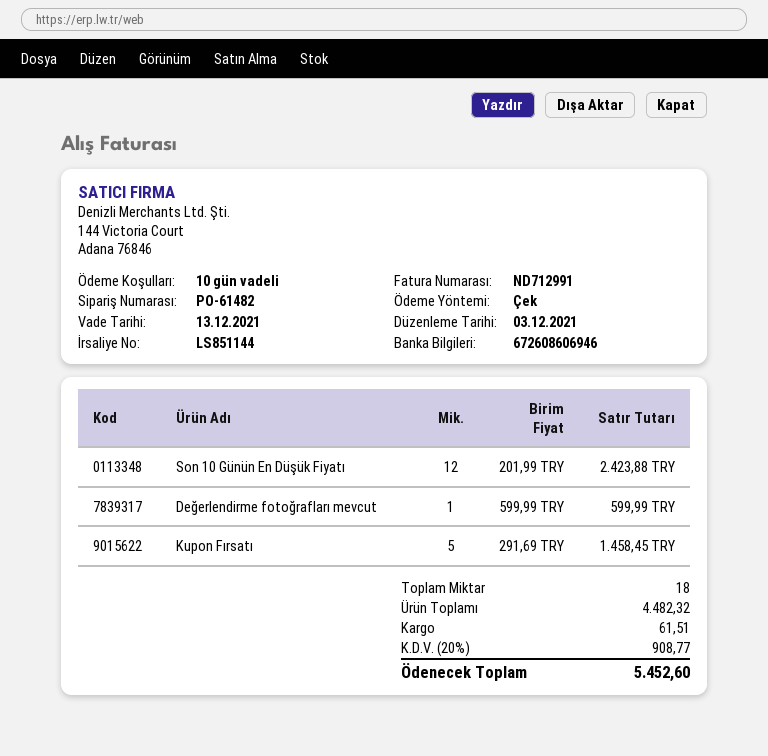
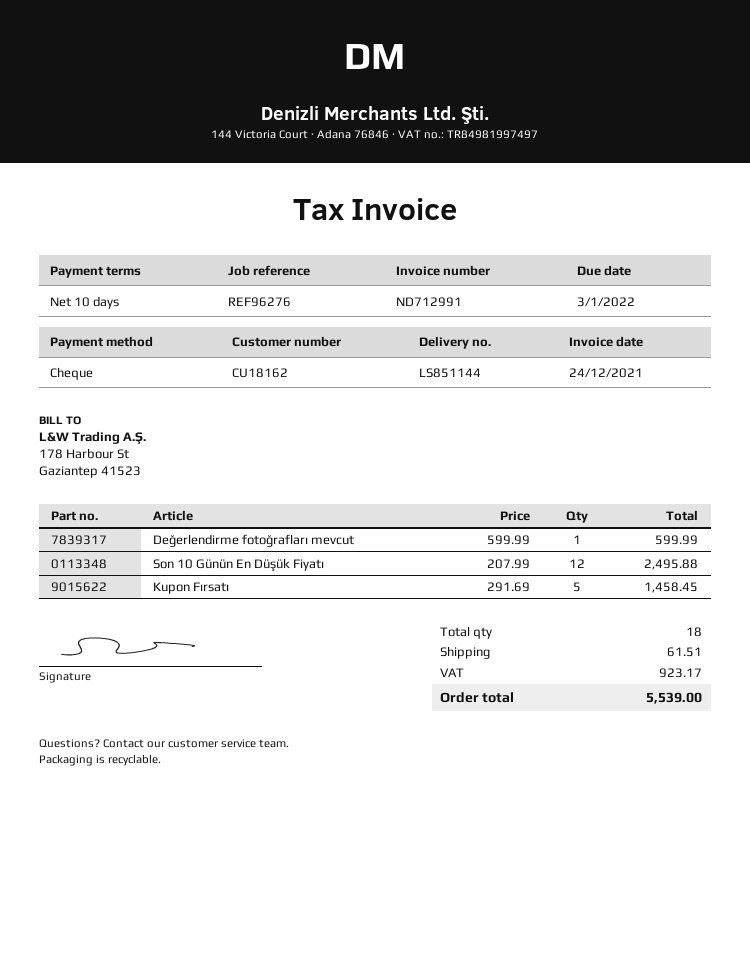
invoice date: 2021-12-03 -> 2021-12-24
due date: 2021-12-13 -> 2022-01-03
Son 10 Günün En Düşük Fiyatı: 12 x 201.99 = 2423.88 -> 12 x 207.99 = 2495.88
tax: 908.77 -> 923.17
total: 5452.60 -> 5539.00

